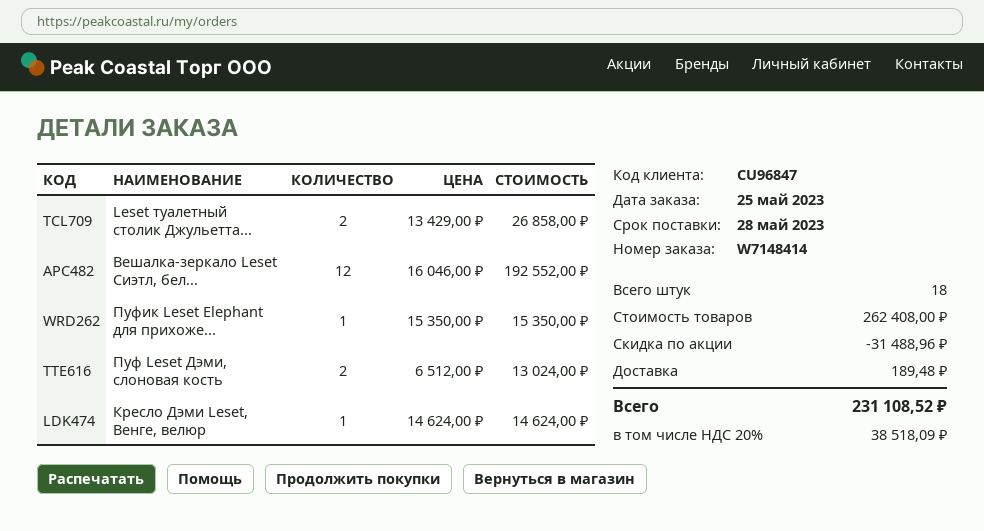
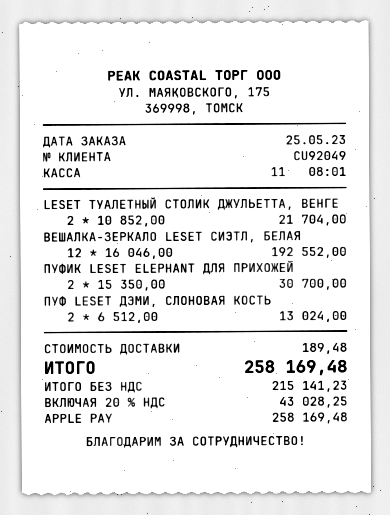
customer number: CU96847 -> CU92049
Leset туалетный столик Джульетта...: 2 x 13429.00 = 26858.00 -> 2 x 10852.00 = 21704.00
Пуфик Leset Elephant для прихоже...: 1 x 15350.00 = 15350.00 -> 2 x 15350.00 = 30700.00
Кресло Дэми Leset, Венге, велюр: 1 x 14624.00 = 14624.00 -> none
discount: 31488.96 -> none
tax: 20% = 38518.09 -> 20% = 43028.25
total: 231108.52 -> 258169.48

